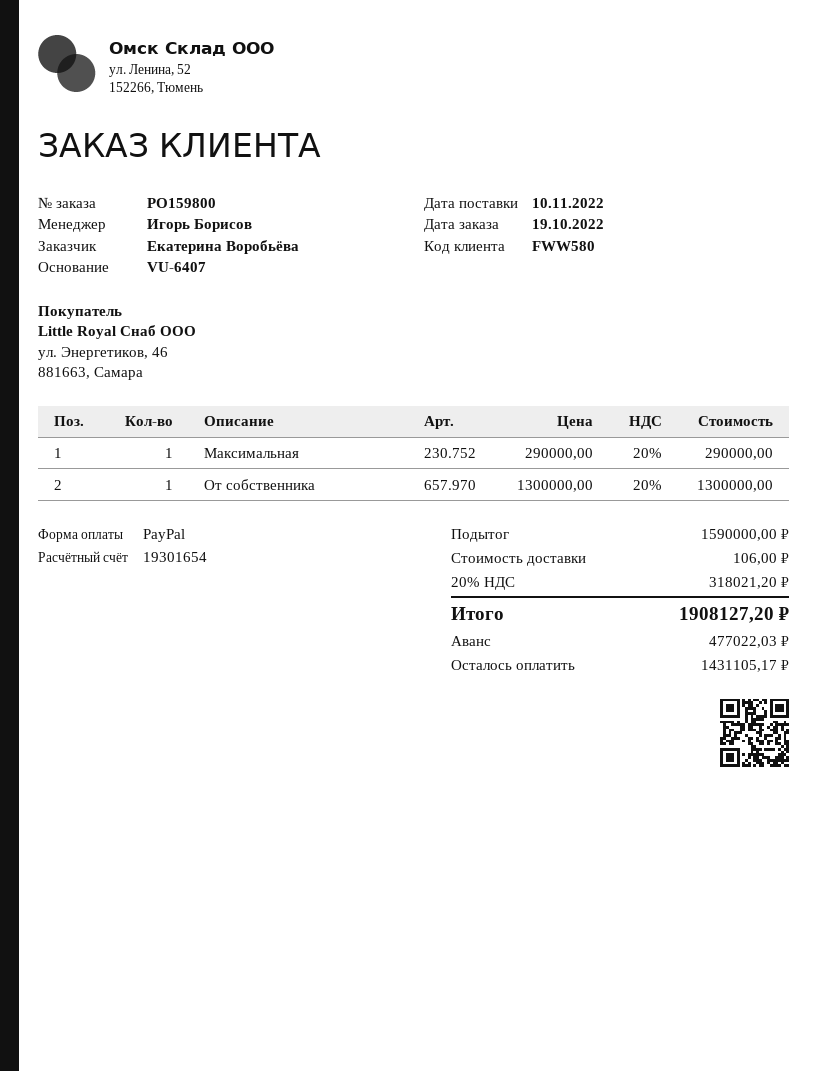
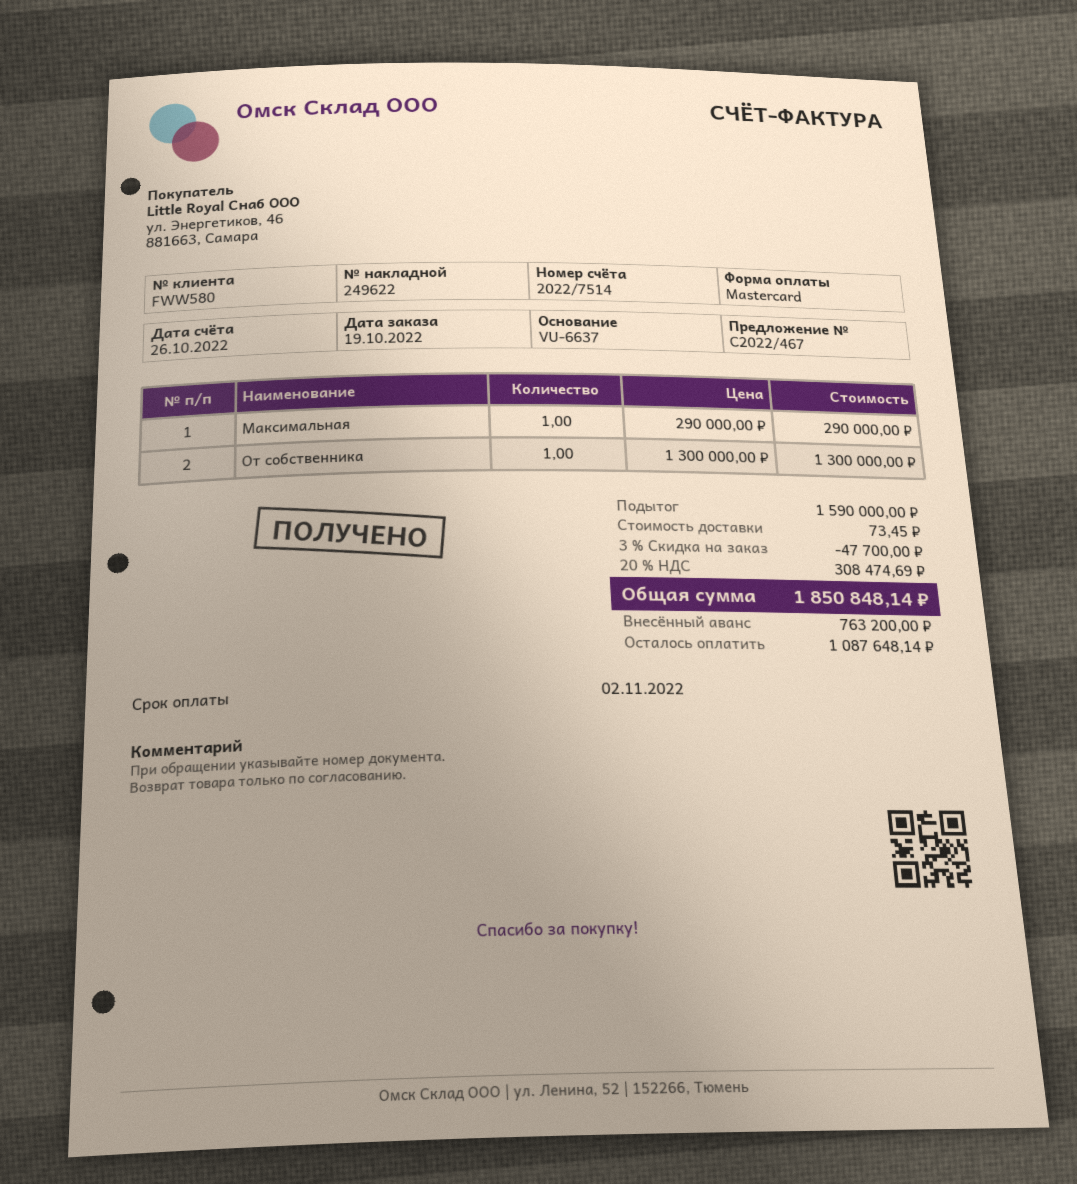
reference: VU-6407 -> VU-6637
payment method: PayPal -> Mastercard
discount: none -> 3% = 47700.00
shipping: 106.00 -> 73.45
tax: 20% = 318021.20 -> 20% = 308474.69
total: 1908127.20 -> 1850848.14
deposit: 477022.03 -> 763200.00
balance: 1431105.17 -> 1087648.14

